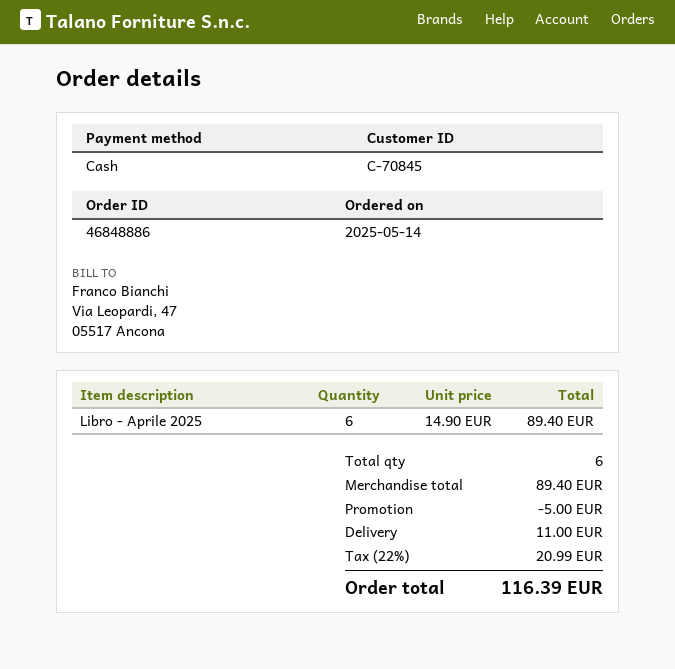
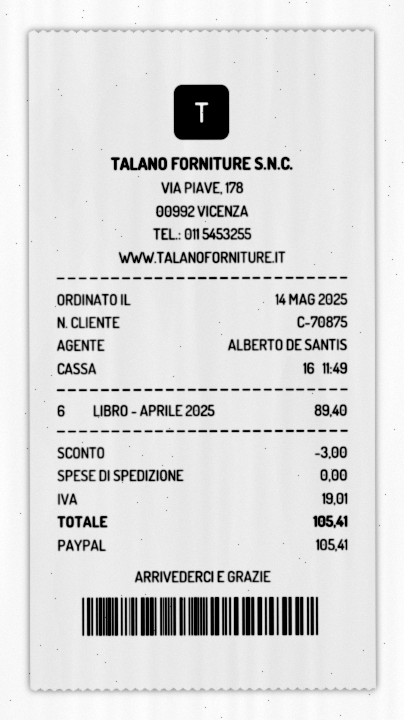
customer number: C-70845 -> C-70875
payment method: cash -> PayPal
discount: 5.00 -> 3.00
shipping: 11.00 -> 0.00
tax: 20.99 -> 19.01
total: 116.39 -> 105.41

